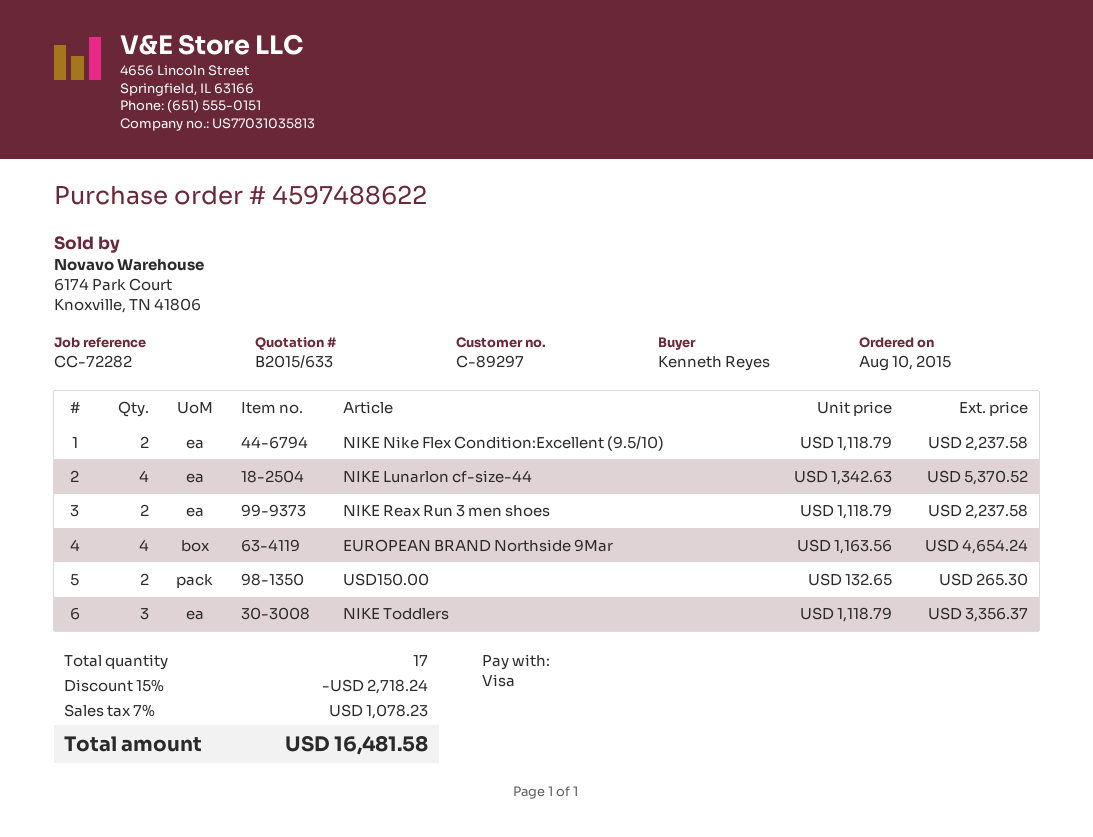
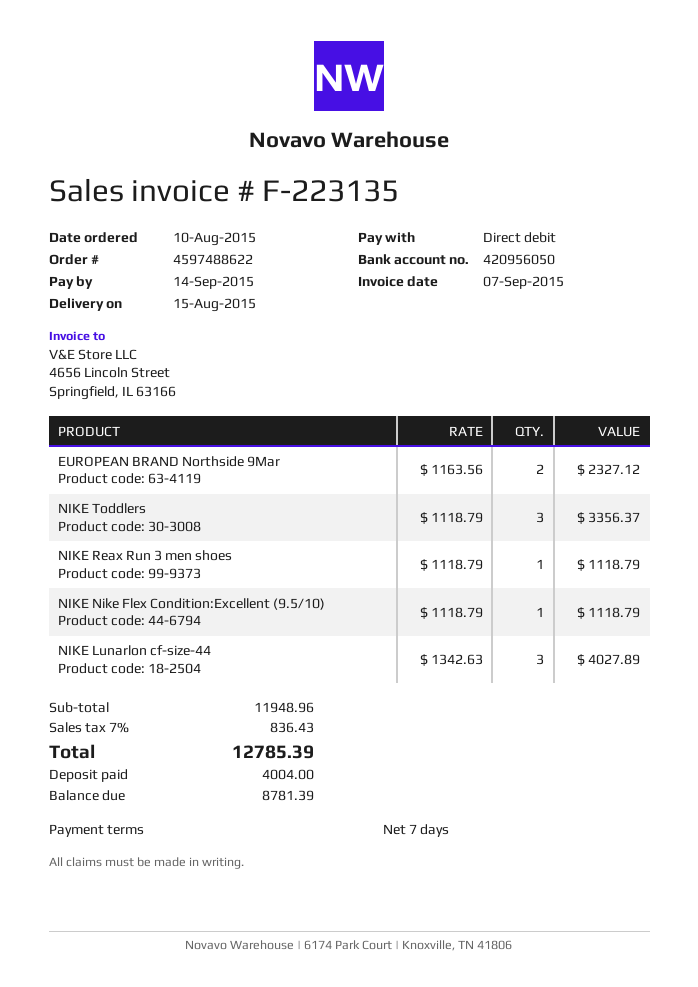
payment method: Visa -> direct debit
NIKE Nike Flex Condition:Excellent (9.5/10): 2 x 1118.79 = 2237.58 -> 1 x 1118.79 = 1118.79
NIKE Lunarlon cf-size-44: 4 x 1342.63 = 5370.52 -> 3 x 1342.63 = 4027.89
NIKE Reax Run 3 men shoes: 2 x 1118.79 = 2237.58 -> 1 x 1118.79 = 1118.79
EUROPEAN BRAND Northside 9Mar: 4 x 1163.56 = 4654.24 -> 2 x 1163.56 = 2327.12
USD150.00: 2 x 132.65 = 265.30 -> none
discount: 15% = 2718.24 -> none
tax: 7% = 1078.23 -> 7% = 836.43
total: 16481.58 -> 12785.39

